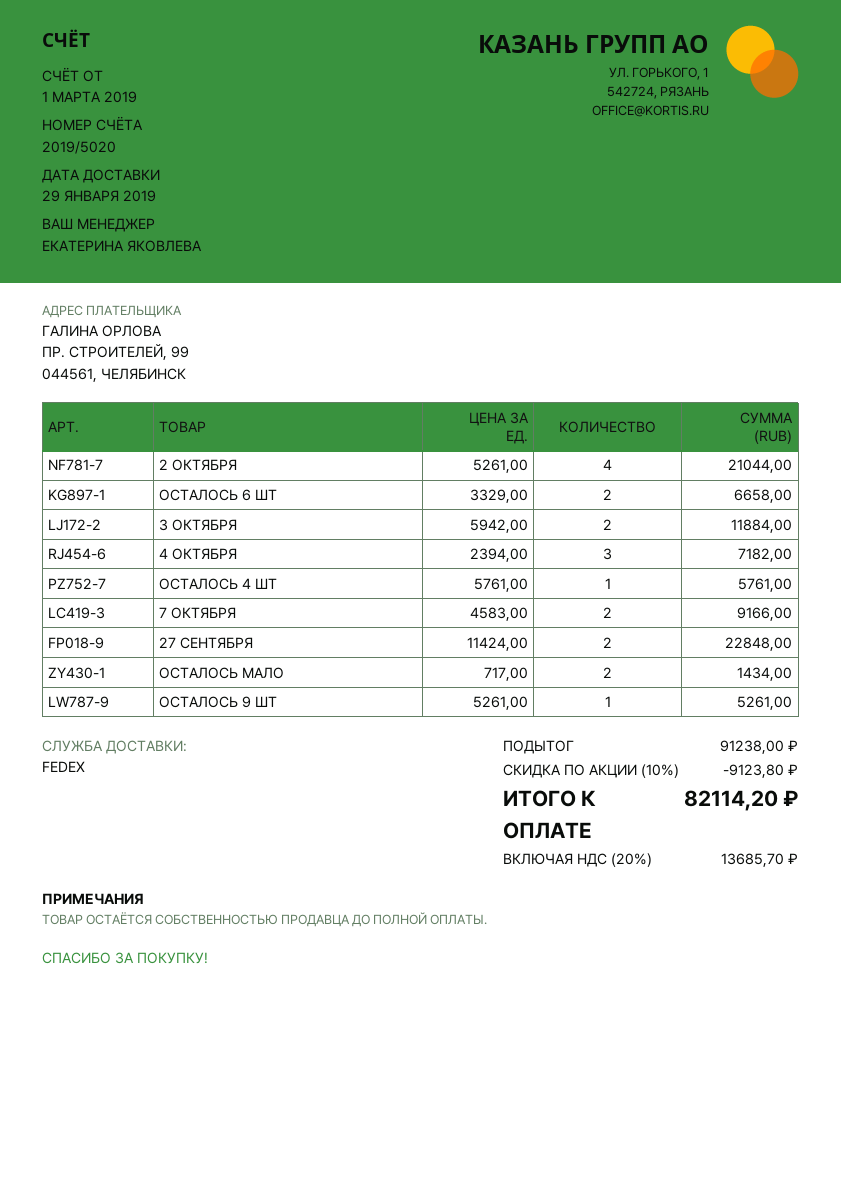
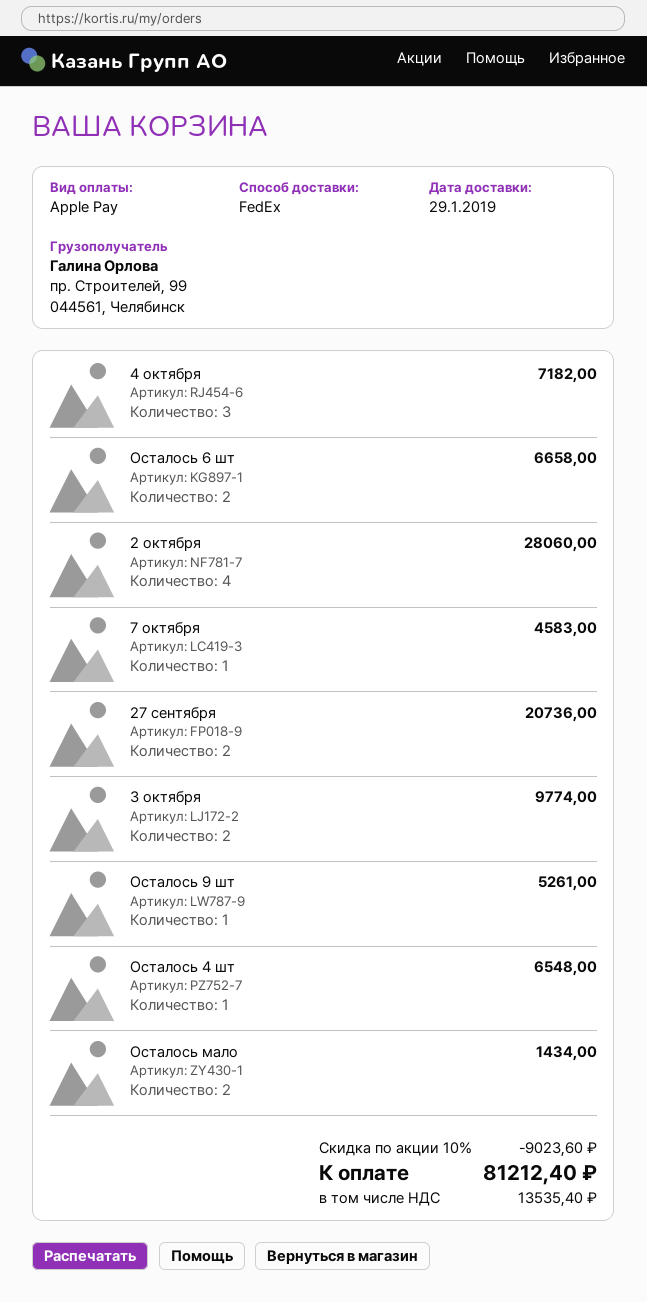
2 ОКТЯБРЯ: 4 for 21044.00 -> 4 for 28060.00
3 ОКТЯБРЯ: 2 for 11884.00 -> 2 for 9774.00
ОСТАЛОСЬ 4 ШТ: 1 for 5761.00 -> 1 for 6548.00
7 ОКТЯБРЯ: 2 for 9166.00 -> 1 for 4583.00
27 СЕНТЯБРЯ: 2 for 22848.00 -> 2 for 20736.00
discount: 10% = 9123.80 -> 10% = 9023.60
tax: 13685.70 -> 13535.40
total: 82114.20 -> 81212.40

